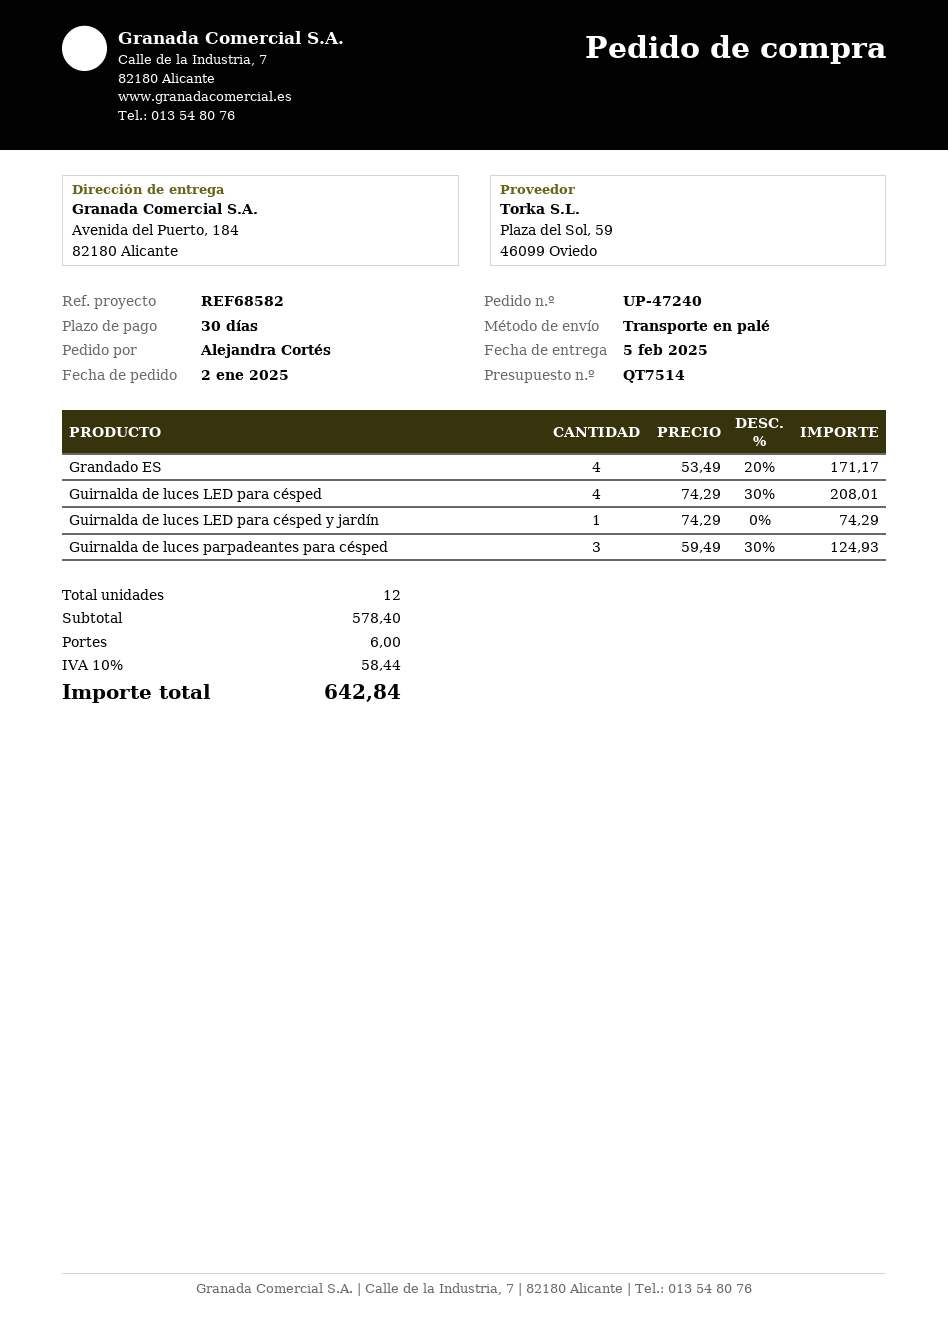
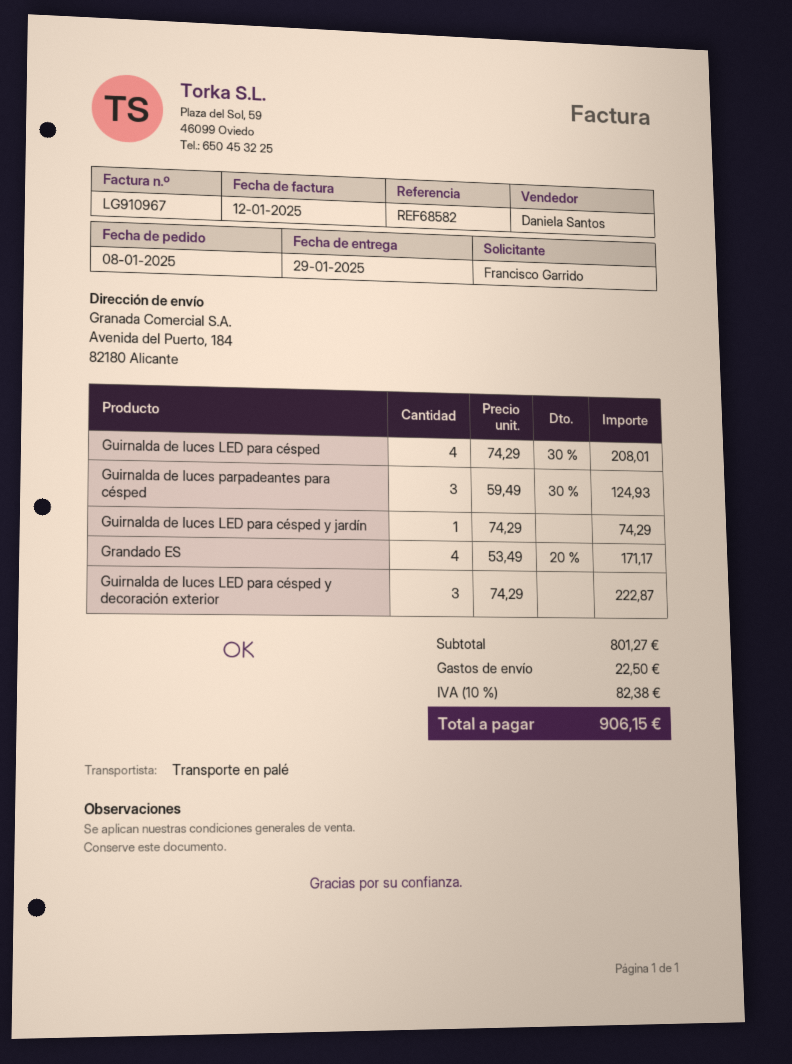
order date: 2025-01-02 -> 2025-01-08
delivery date: 2025-02-05 -> 2025-01-29
ordered by: Alejandra Cortés -> Francisco Garrido
Guirnalda de luces LED para césped y decoración exterior: none -> 3 x 74.29 = 222.87
subtotal: 578.40 -> 801.27
shipping: 6.00 -> 22.50
tax: 10% = 58.44 -> 10% = 82.38
total: 642.84 -> 906.15

